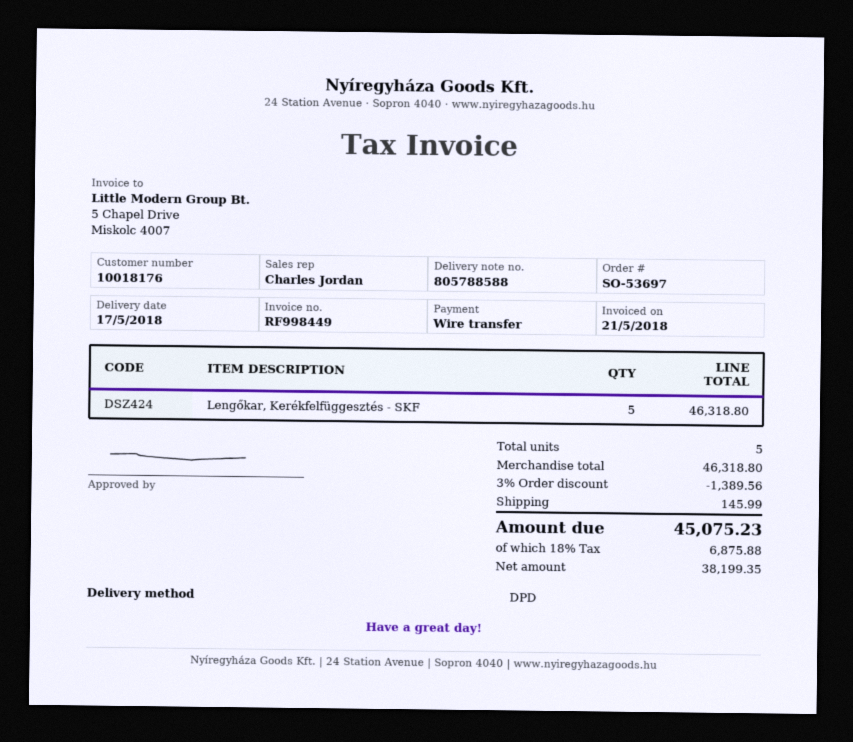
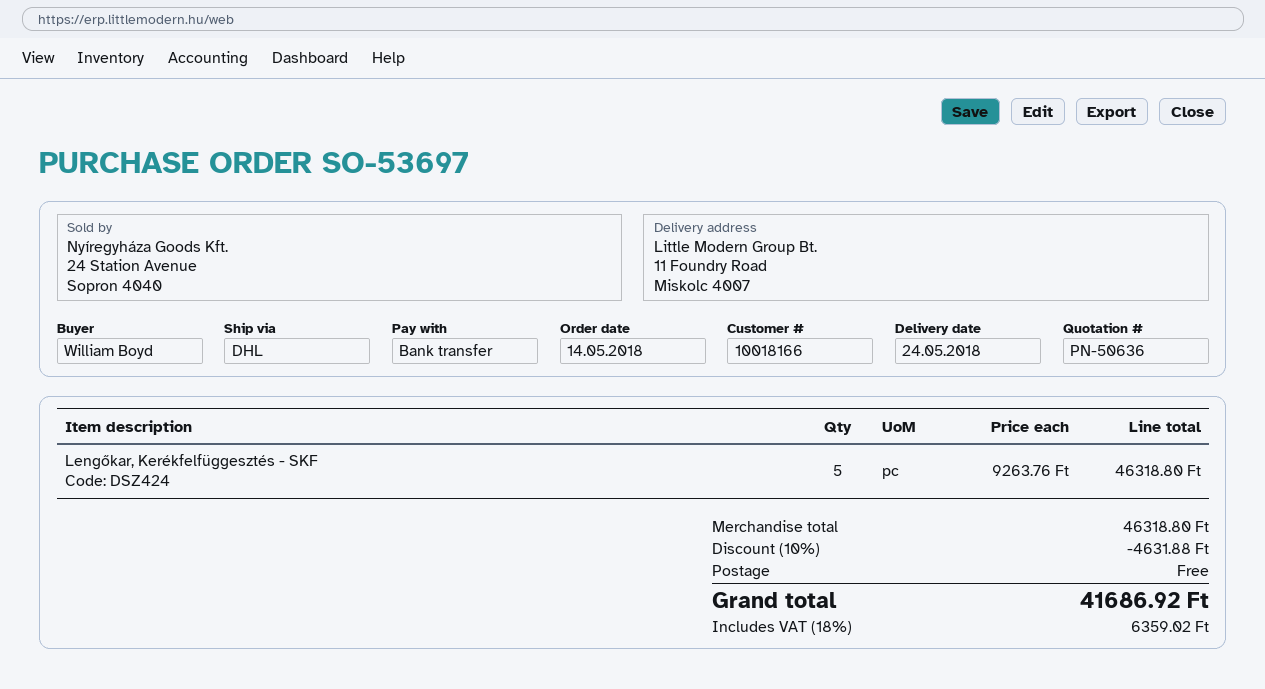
delivery date: 2018-05-17 -> 2018-05-24
customer number: 10018176 -> 10018166
shipping method: DPD -> DHL
discount: 3% = 1389.56 -> 10% = 4631.88
shipping: 145.99 -> 0.00
tax: 18% = 6875.88 -> 18% = 6359.02
total: 45075.23 -> 41686.92

